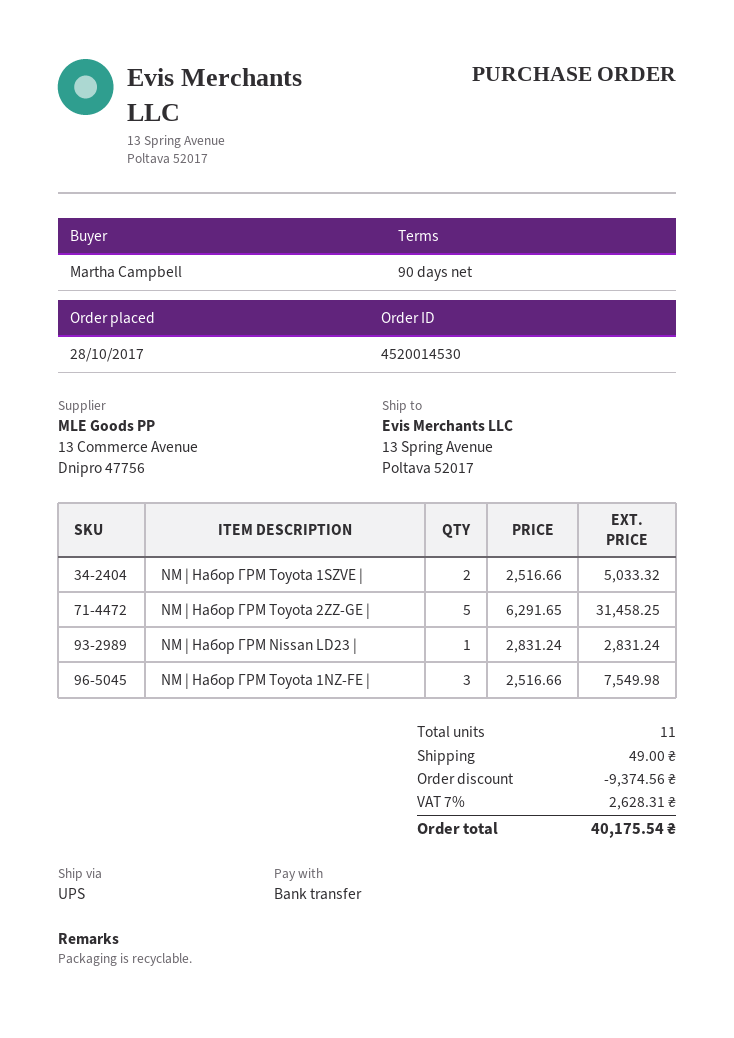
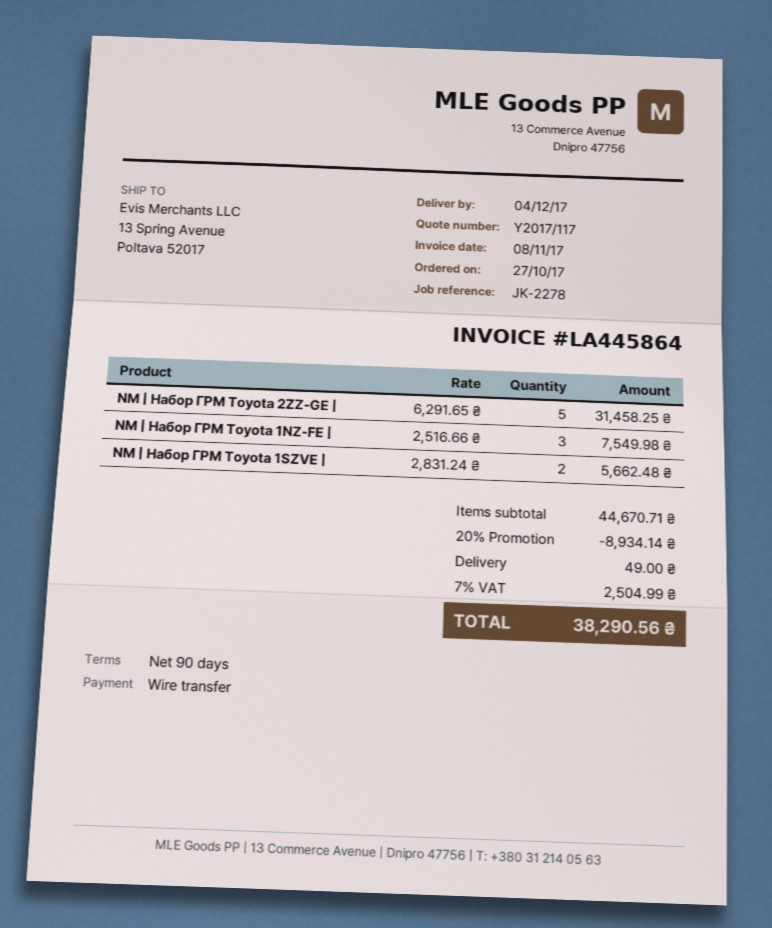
order date: 2017-10-28 -> 2017-10-27
NM | Набор ГРМ Toyota 1SZVE |: 2 x 2516.66 = 5033.32 -> 2 x 2831.24 = 5662.48
NM | Набор ГРМ Nissan LD23 |: 1 x 2831.24 = 2831.24 -> none
discount: 9374.56 -> 8934.14
tax: 7% = 2628.31 -> 7% = 2504.99
total: 40175.54 -> 38290.56

